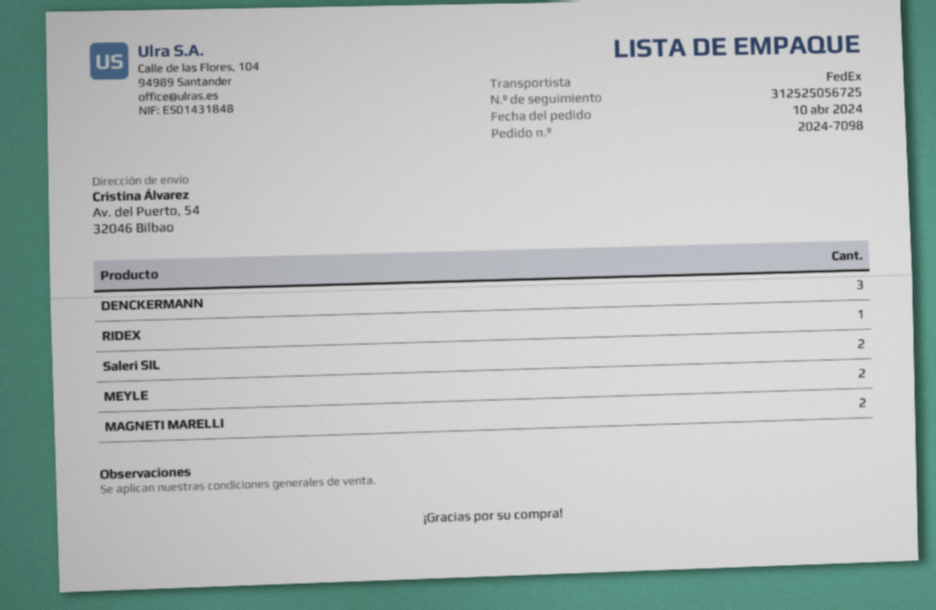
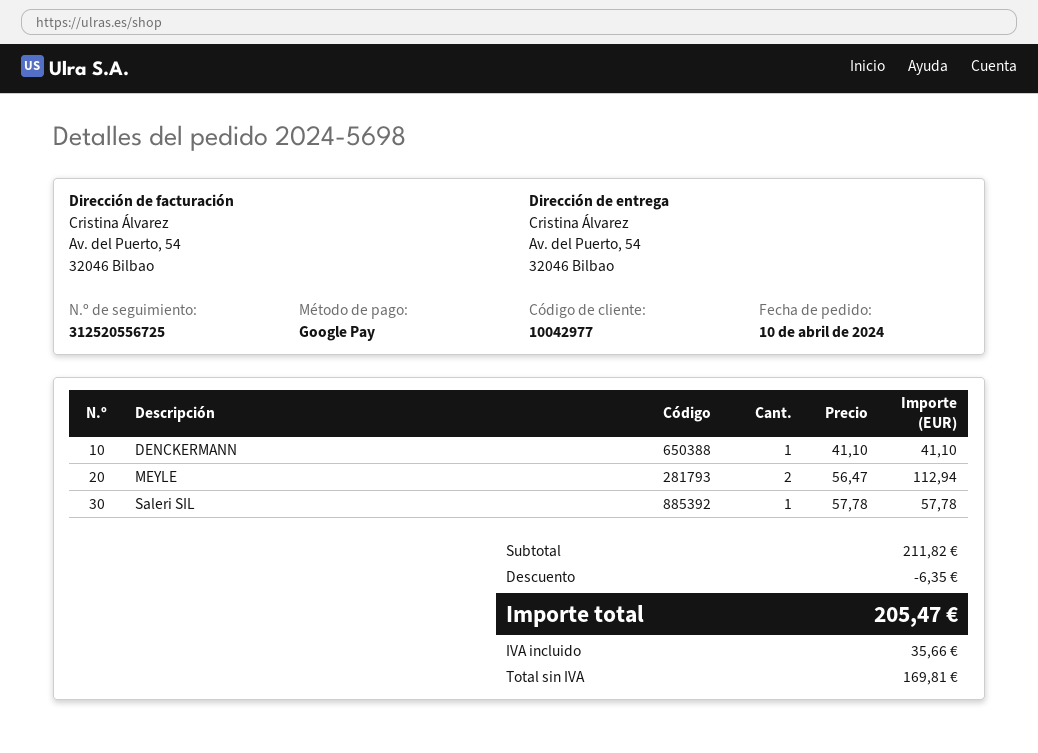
order number: 2024-7098 -> 2024-5698
tracking number: 312525056725 -> 312520556725
DENCKERMANN: 3 -> 1
RIDEX: 1 -> none
Saleri SIL: 2 -> 1
MAGNETI MARELLI: 2 -> none

